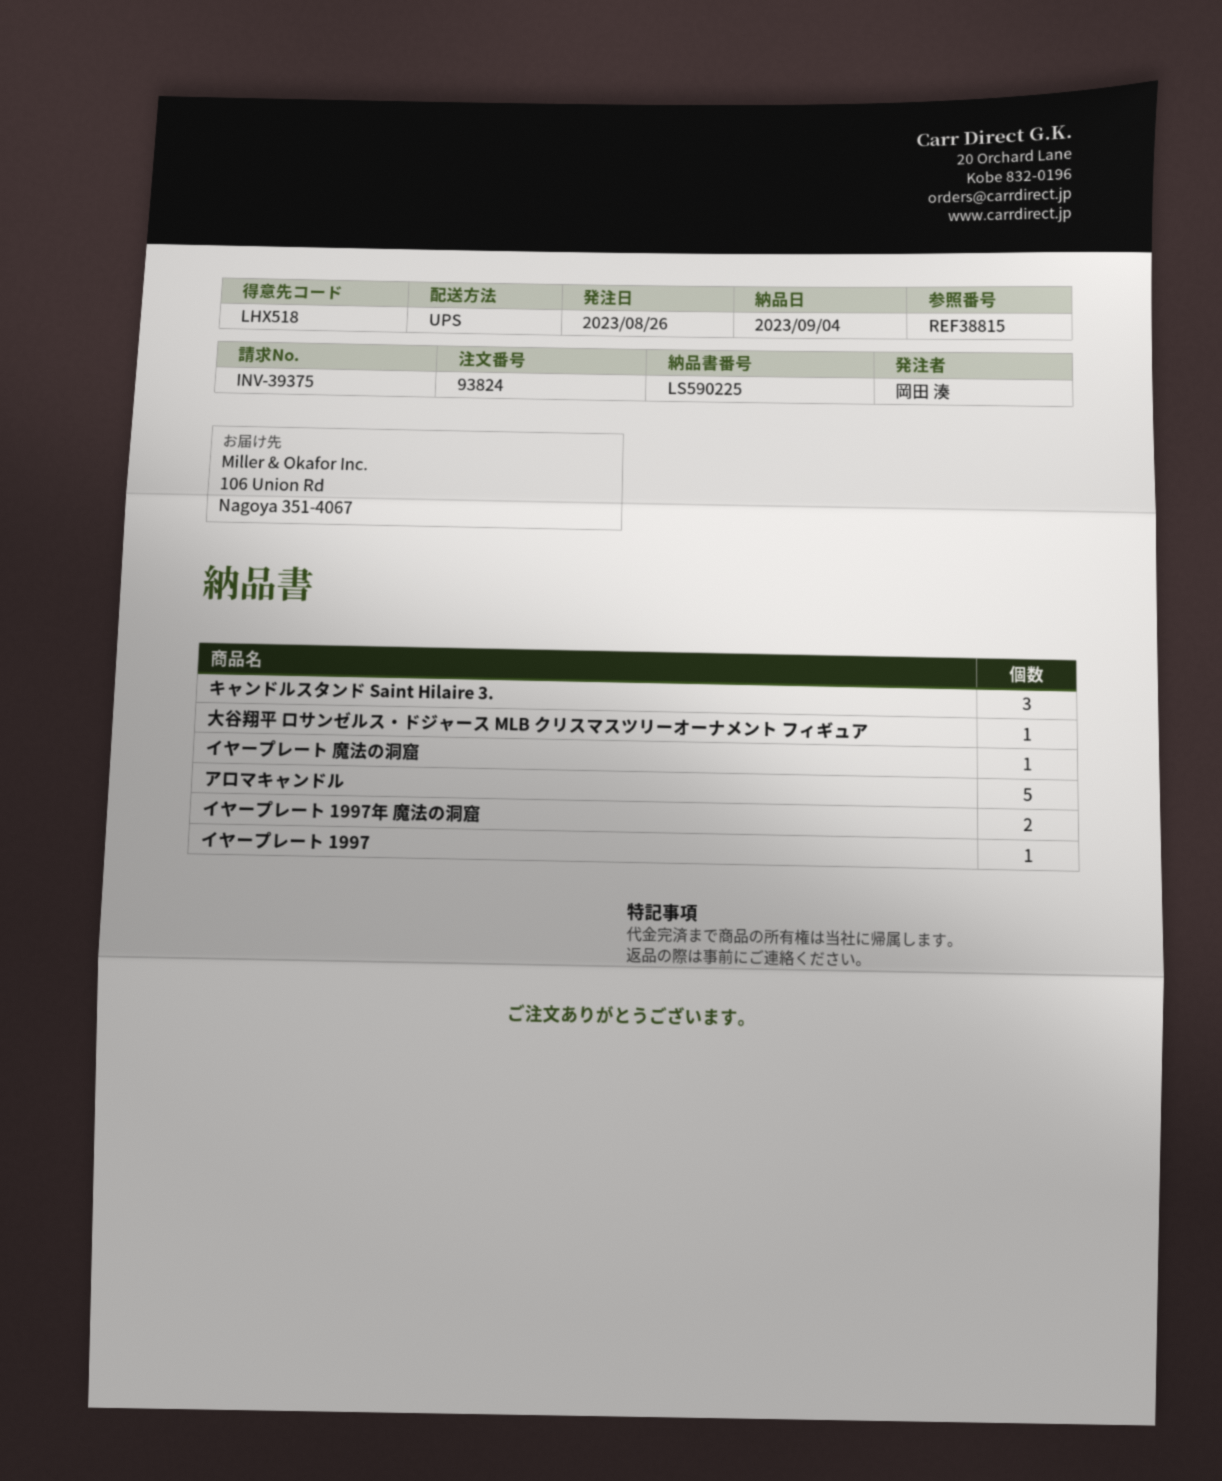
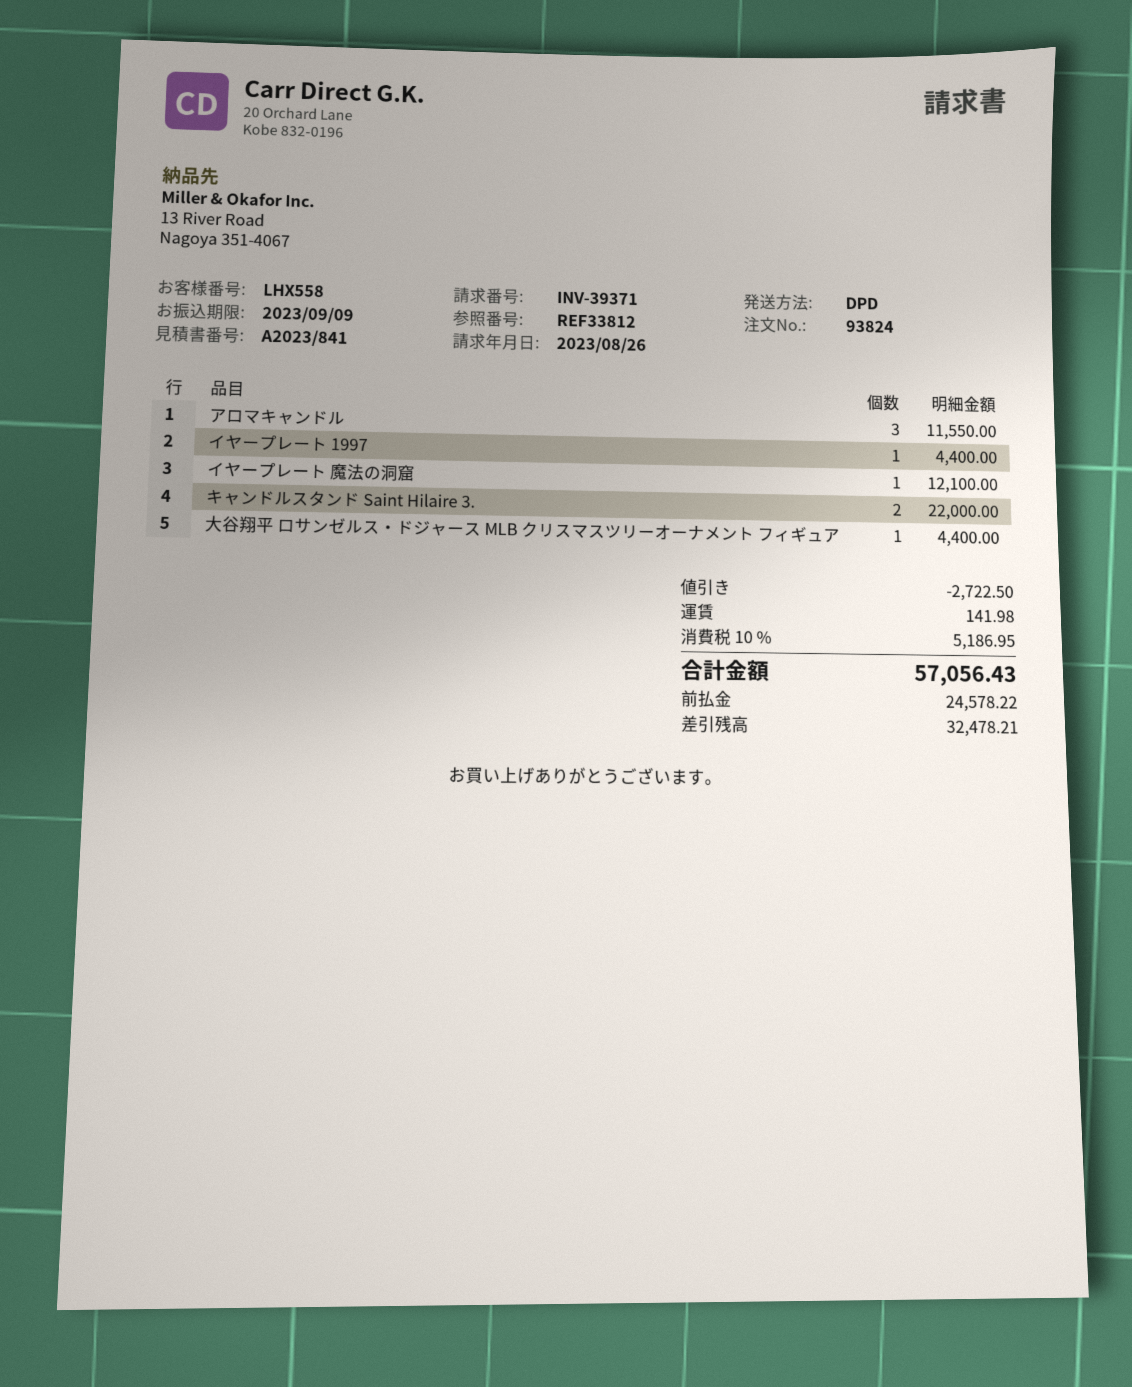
invoice number: INV-39375 -> INV-39371
customer number: LHX518 -> LHX558
reference: REF38815 -> REF33812
shipping method: UPS -> DPD
ship to: 106 Union Rd, Nagoya 351-4067 -> 13 River Road, Nagoya 351-4067
キャンドルスタンド Saint Hilaire 3.: 3 -> 2
アロマキャンドル: 5 -> 3
イヤープレート 1997年 魔法の洞窟: 2 -> none

